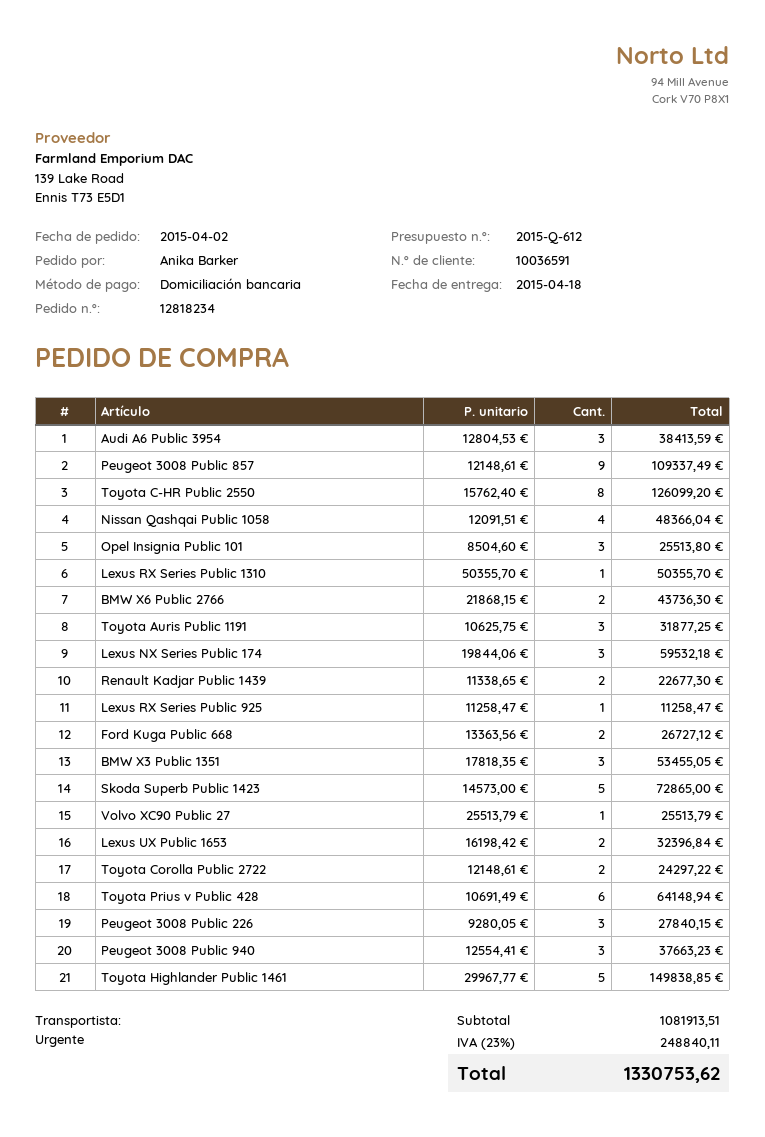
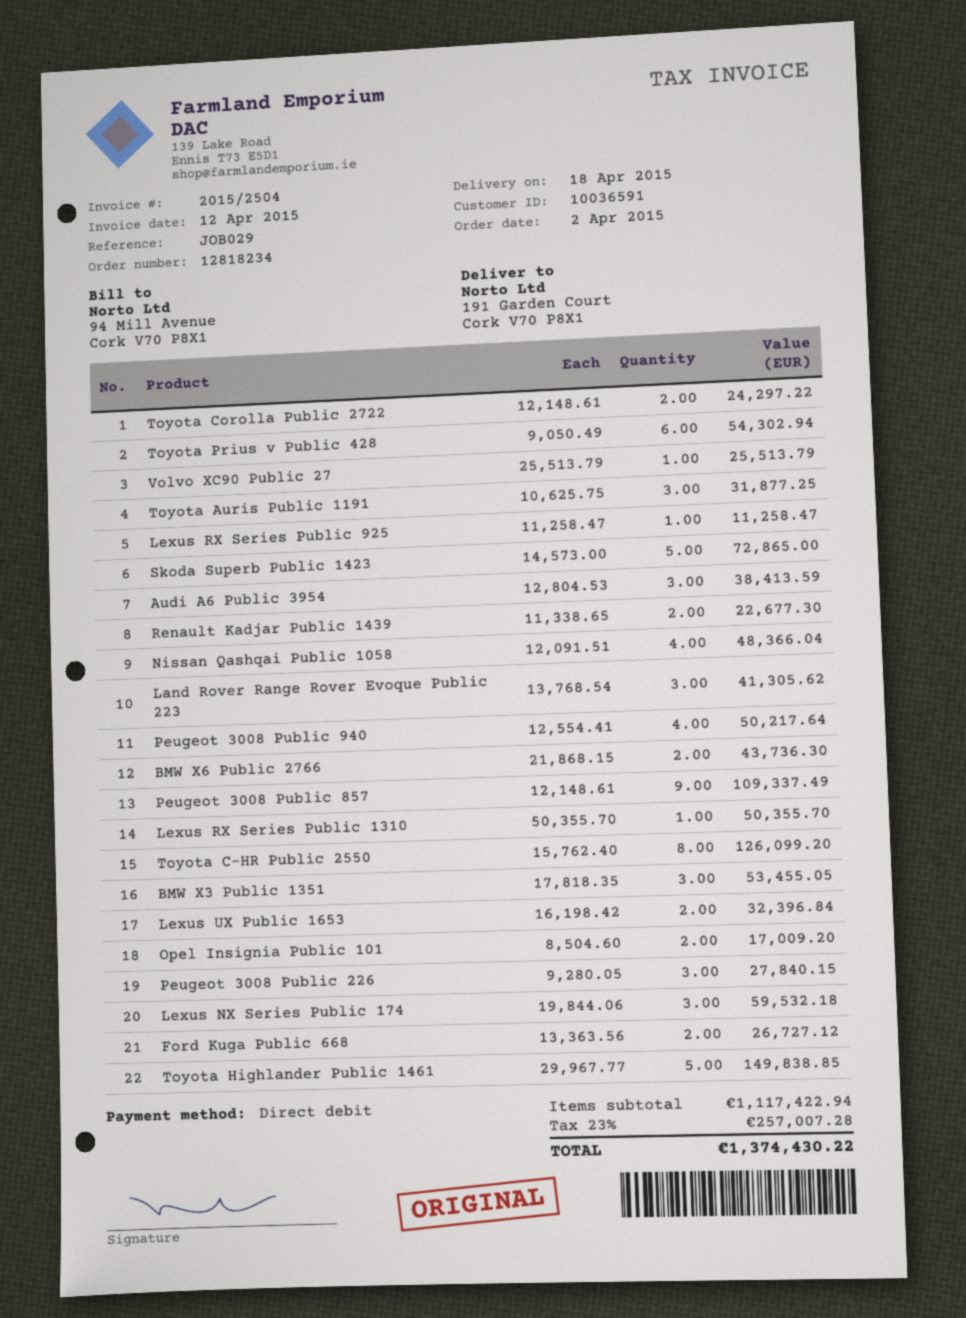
Opel Insignia Public 101: 3 x 8504.60 = 25513.80 -> 2 x 8504.60 = 17009.20
Toyota Prius v Public 428: 6 x 10691.49 = 64148.94 -> 6 x 9050.49 = 54302.94
Peugeot 3008 Public 940: 3 x 12554.41 = 37663.23 -> 4 x 12554.41 = 50217.64
Land Rover Range Rover Evoque Public 223: none -> 3 x 13768.54 = 41305.62
subtotal: 1081913.51 -> 1117422.94
tax: 23% = 248840.11 -> 23% = 257007.28
total: 1330753.62 -> 1374430.22

